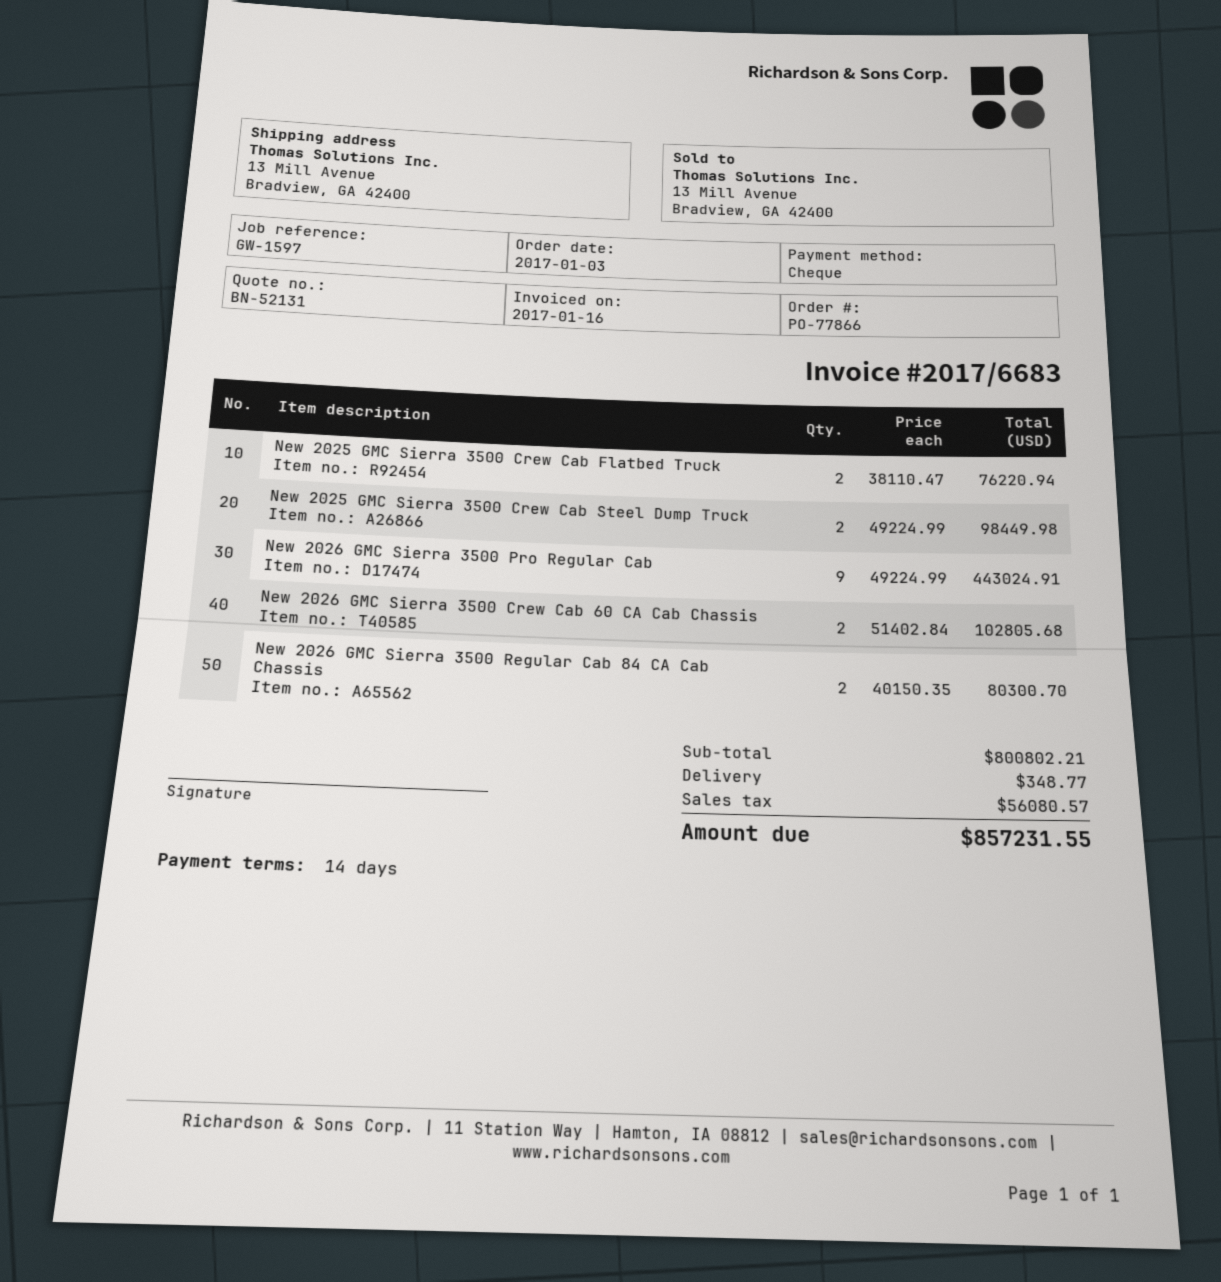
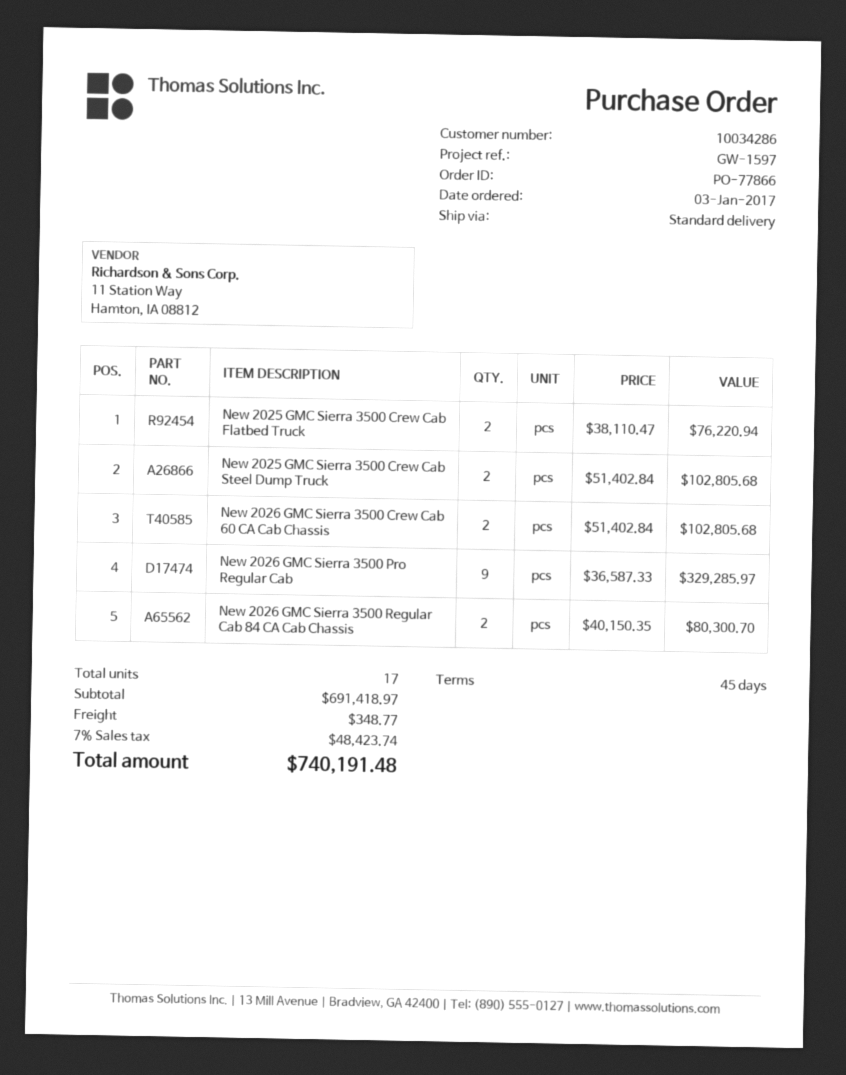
payment terms: 14 days -> 45 days
New 2025 GMC Sierra 3500 Crew Cab Steel Dump Truck: 2 x 49224.99 = 98449.98 -> 2 x 51402.84 = 102805.68
New 2026 GMC Sierra 3500 Pro Regular Cab: 9 x 49224.99 = 443024.91 -> 9 x 36587.33 = 329285.97
subtotal: 800802.21 -> 691418.97
tax: 56080.57 -> 48423.74
total: 857231.55 -> 740191.48

